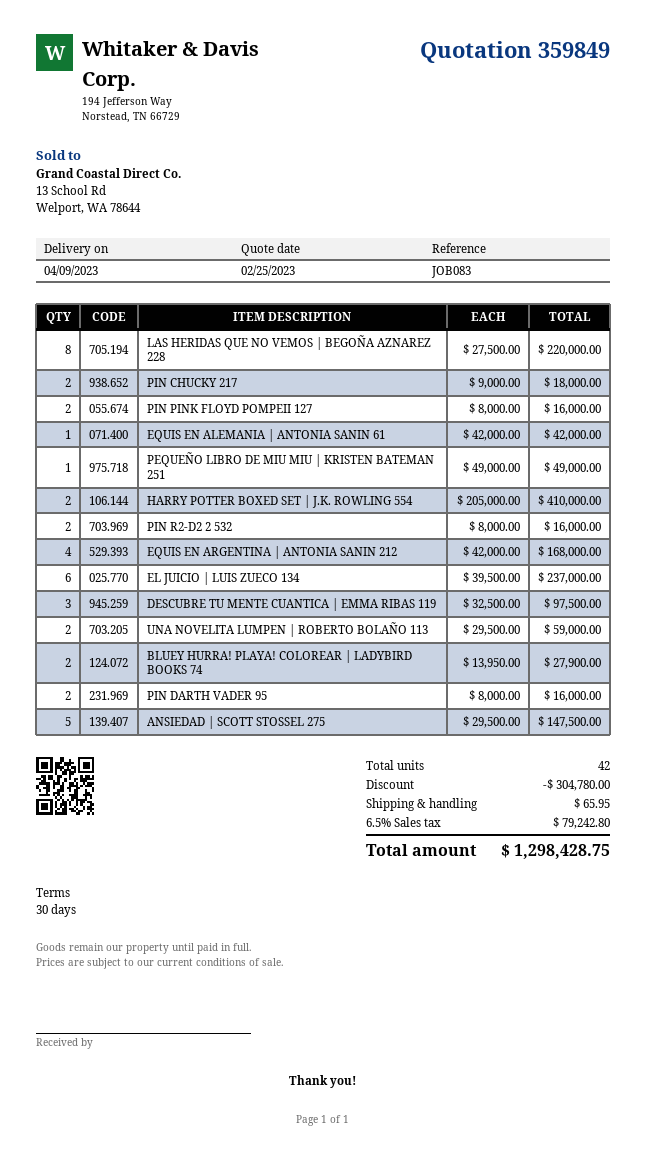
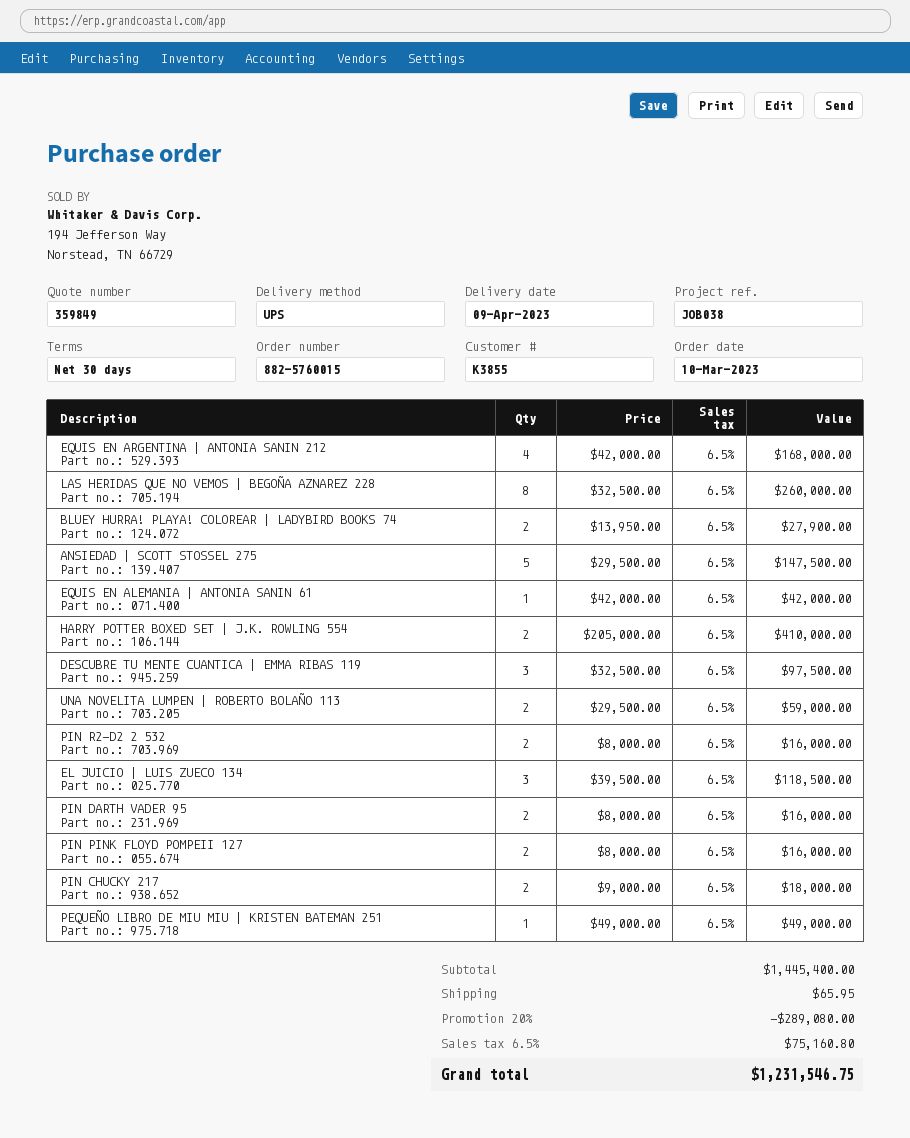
reference: JOB083 -> JOB038
LAS HERIDAS QUE NO VEMOS | BEGOÑA AZNAREZ 228: 8 x 27500.00 = 220000.00 -> 8 x 32500.00 = 260000.00
EL JUICIO | LUIS ZUECO 134: 6 x 39500.00 = 237000.00 -> 3 x 39500.00 = 118500.00
discount: 304780.00 -> 289080.00
tax: 6.5% = 79242.80 -> 6.5% = 75160.80
total: 1298428.75 -> 1231546.75

